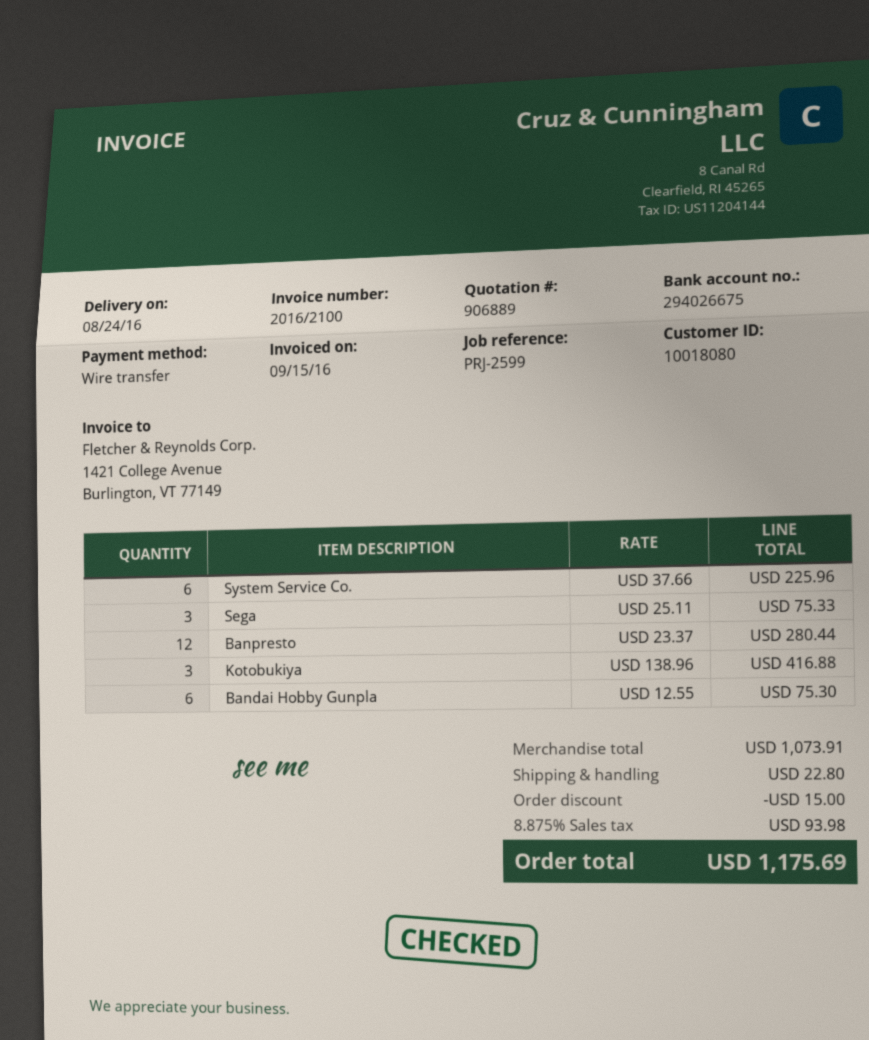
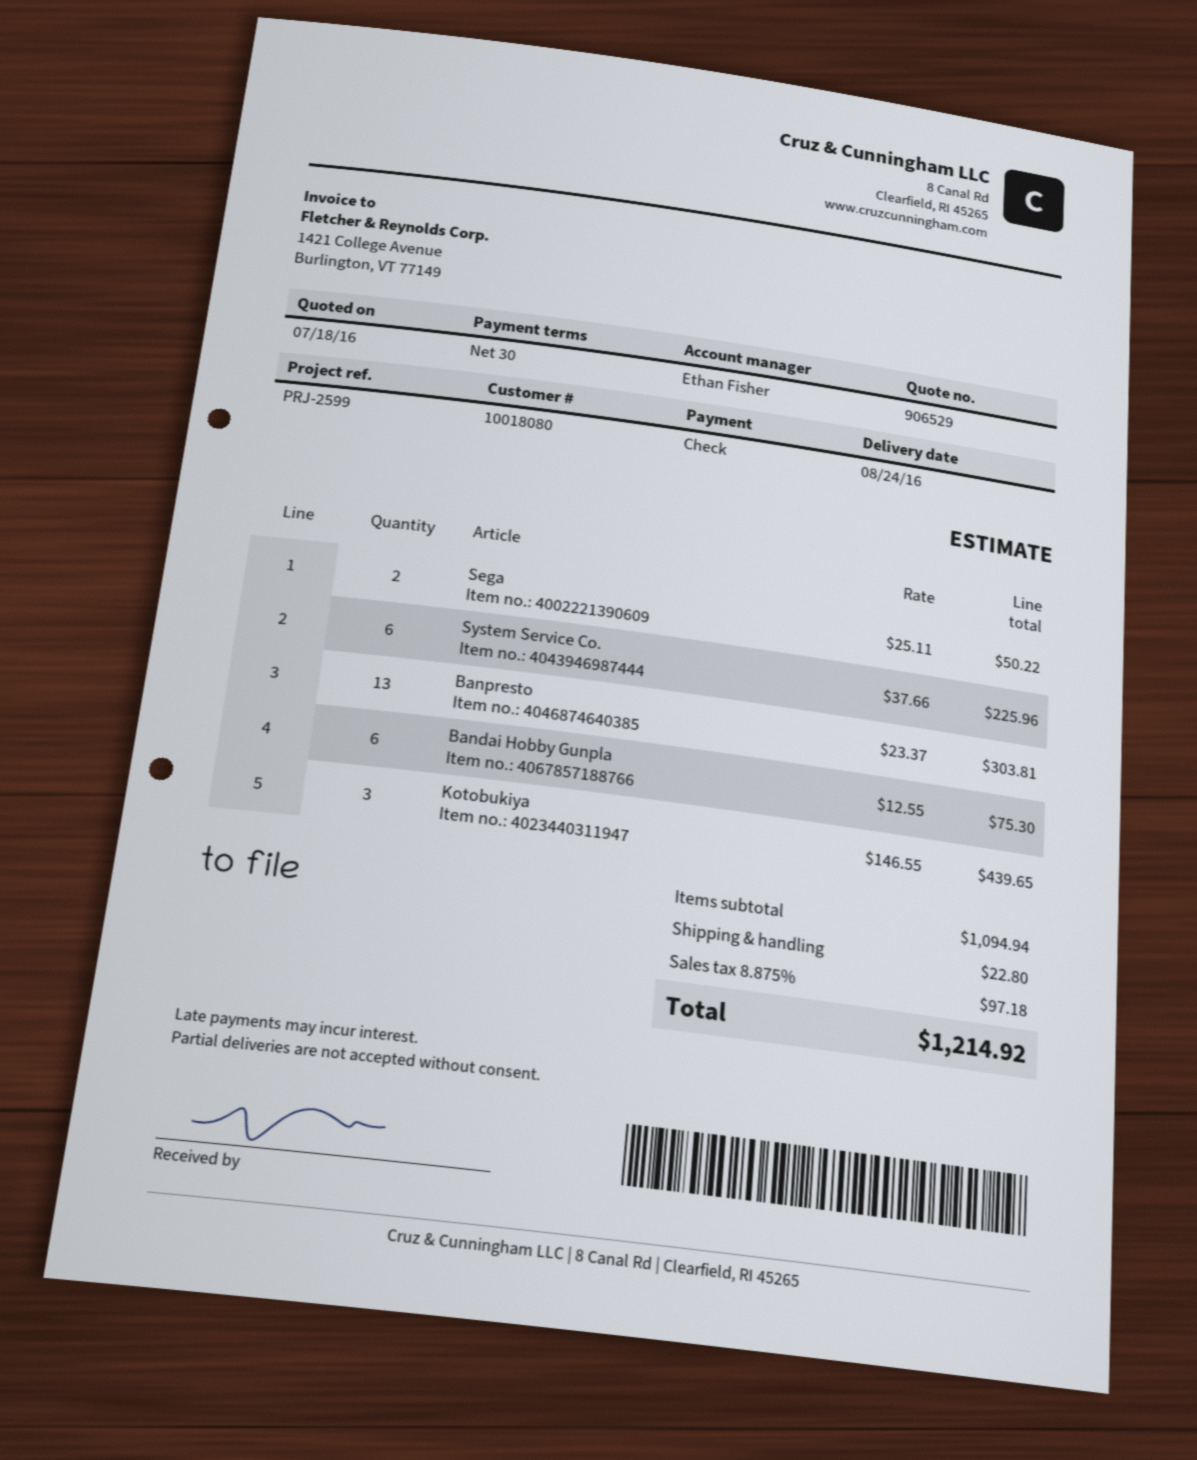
quote number: 906889 -> 906529
payment method: bank transfer -> cheque
Sega: 3 x 25.11 = 75.33 -> 2 x 25.11 = 50.22
Banpresto: 12 x 23.37 = 280.44 -> 13 x 23.37 = 303.81
Kotobukiya: 3 x 138.96 = 416.88 -> 3 x 146.55 = 439.65
subtotal: 1073.91 -> 1094.94
discount: 15.00 -> none
tax: 8.875% = 93.98 -> 8.875% = 97.18
total: 1175.69 -> 1214.92

